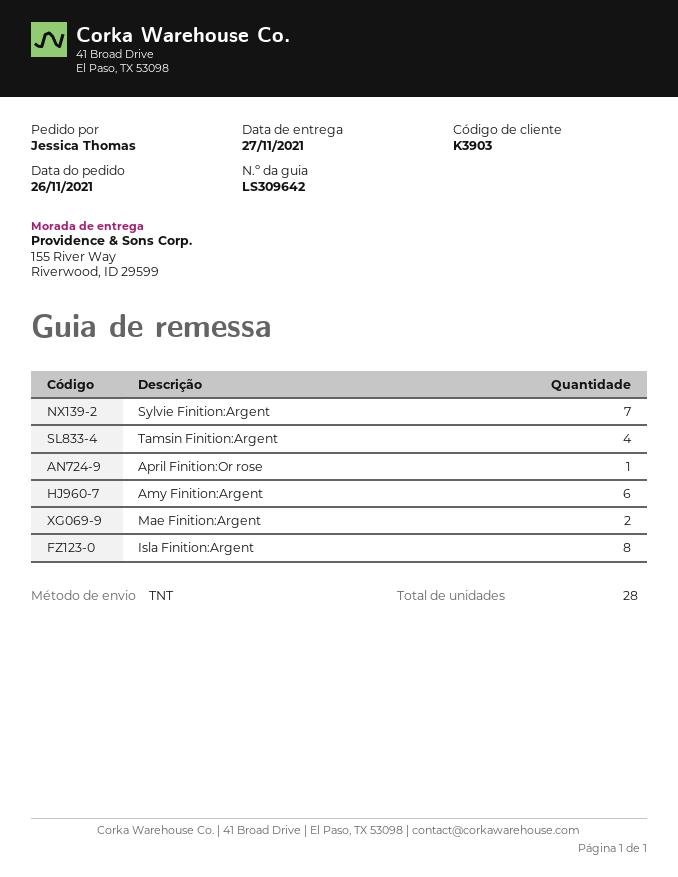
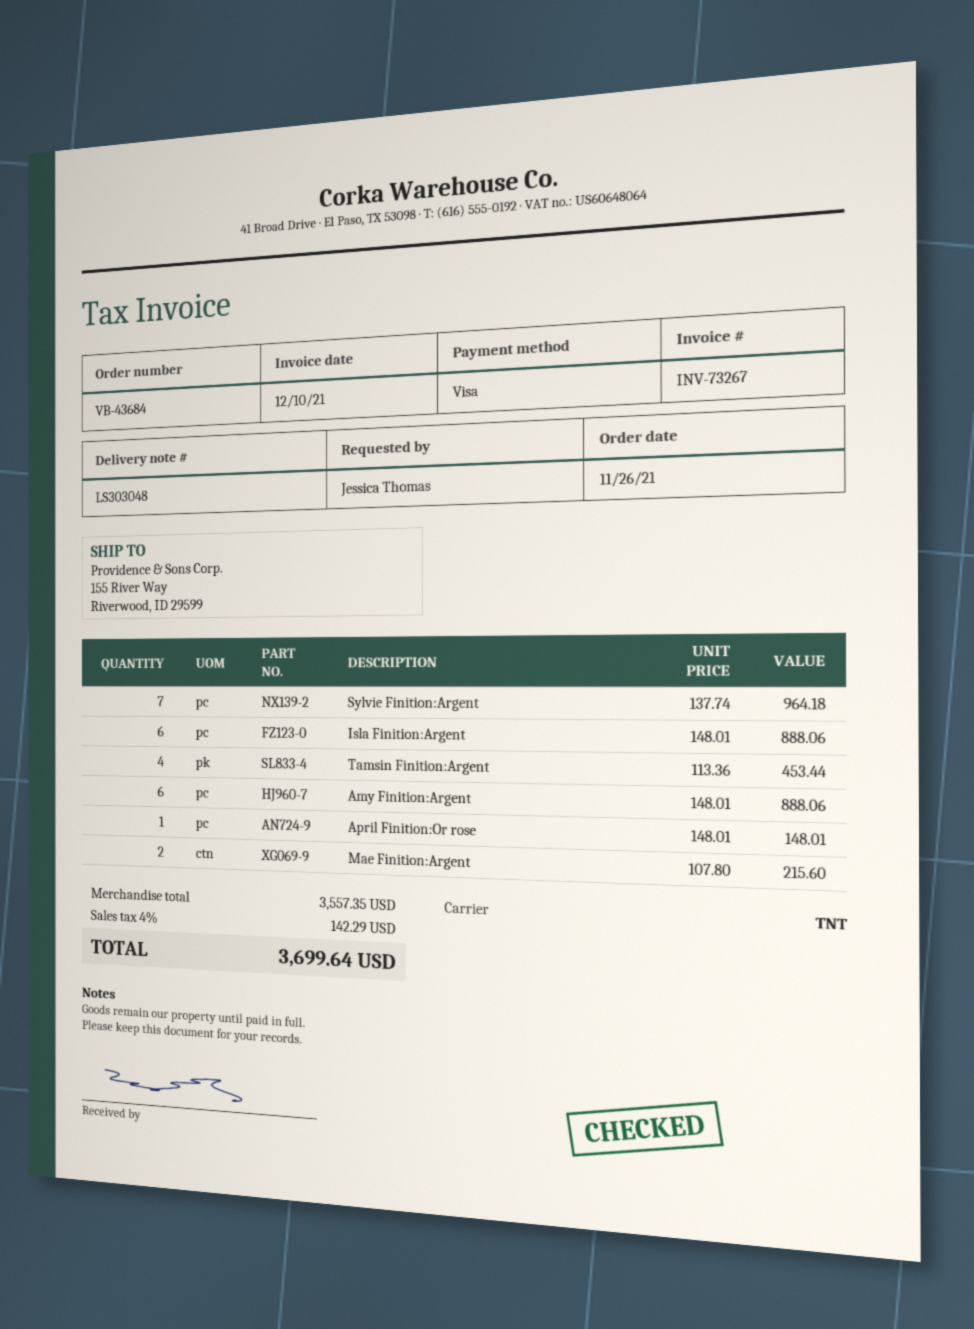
delivery note number: LS309642 -> LS303048
Isla Finition:Argent: 8 -> 6

